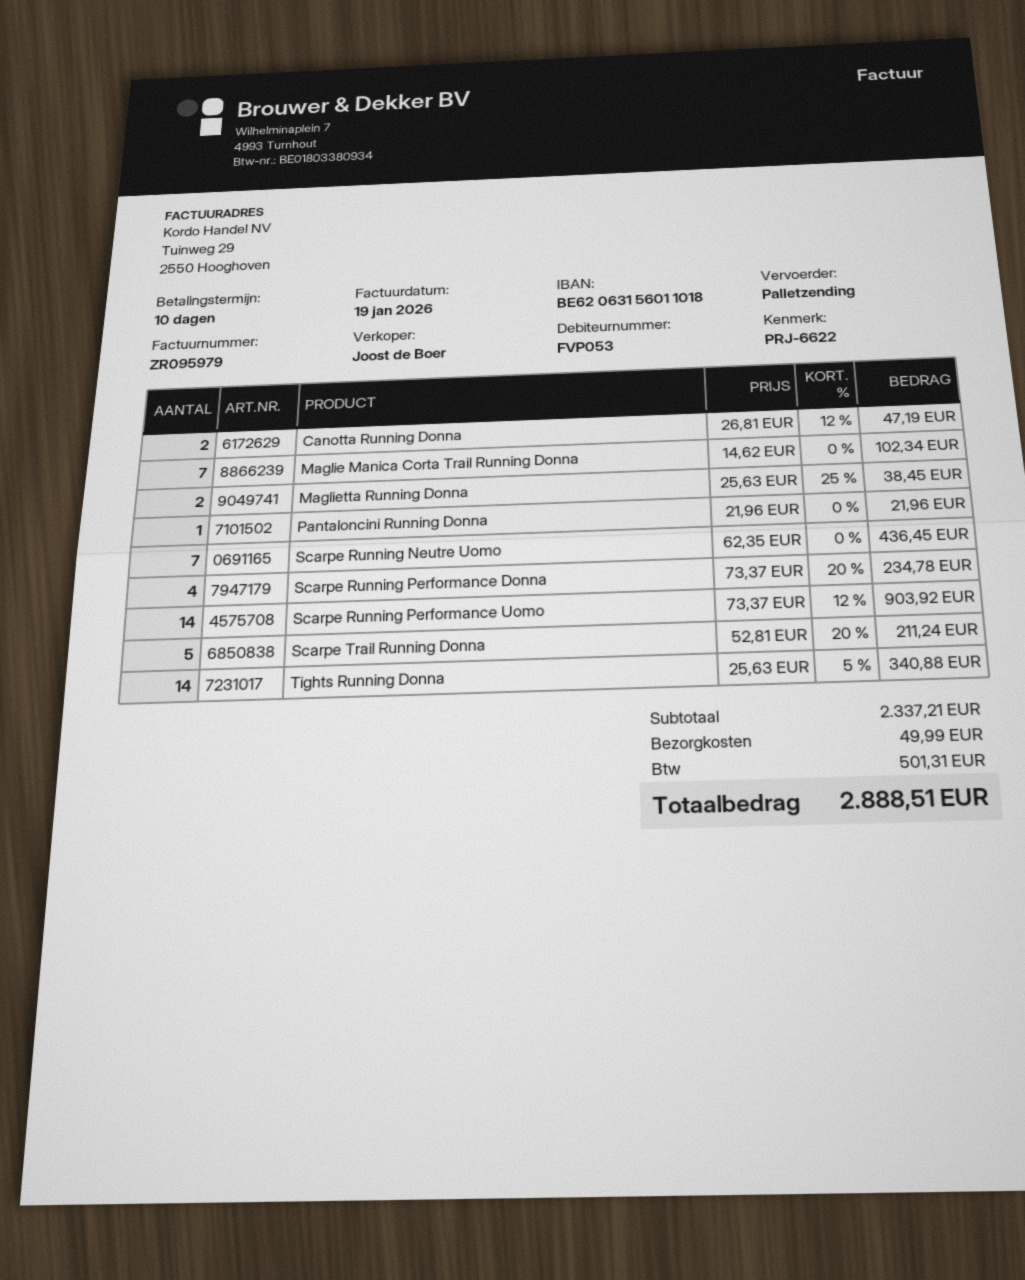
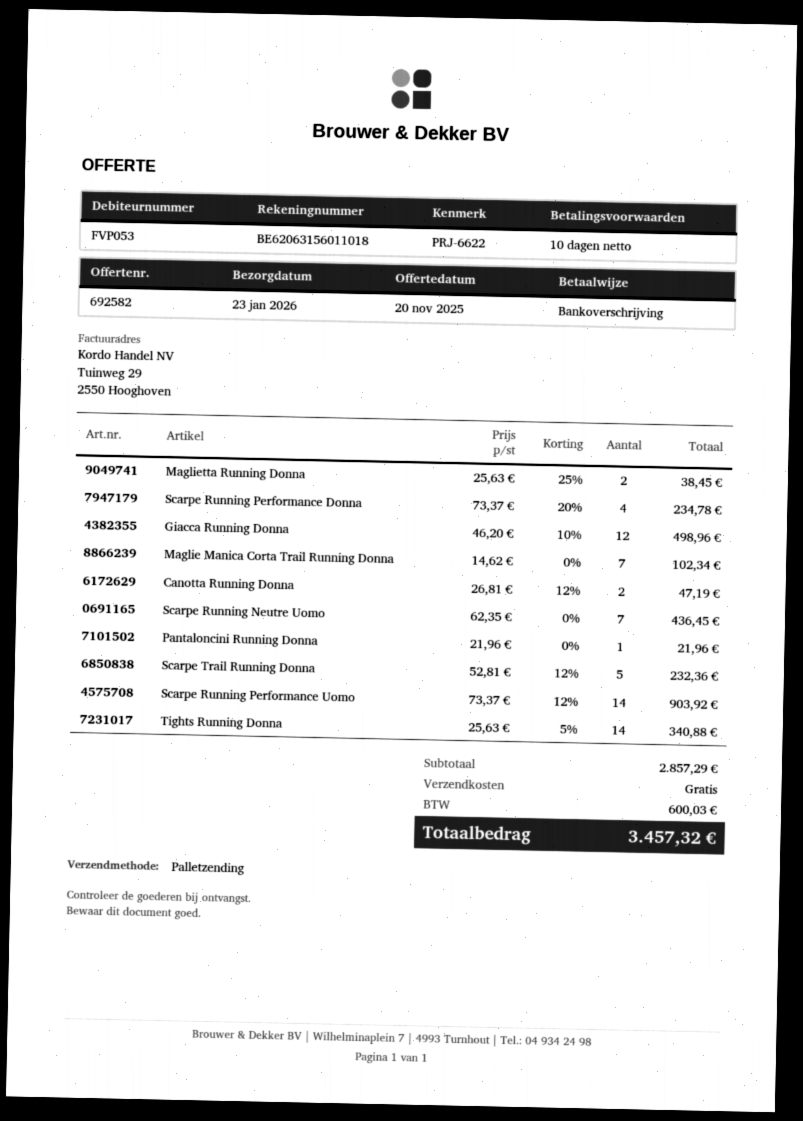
Scarpe Trail Running Donna: 5 x 52.81 - 20% = 211.24 -> 5 x 52.81 - 12% = 232.36
Giacca Running Donna: none -> 12 x 46.20 - 10% = 498.96
subtotal: 2337.21 -> 2857.29
shipping: 49.99 -> 0.00
tax: 501.31 -> 600.03
total: 2888.51 -> 3457.32

